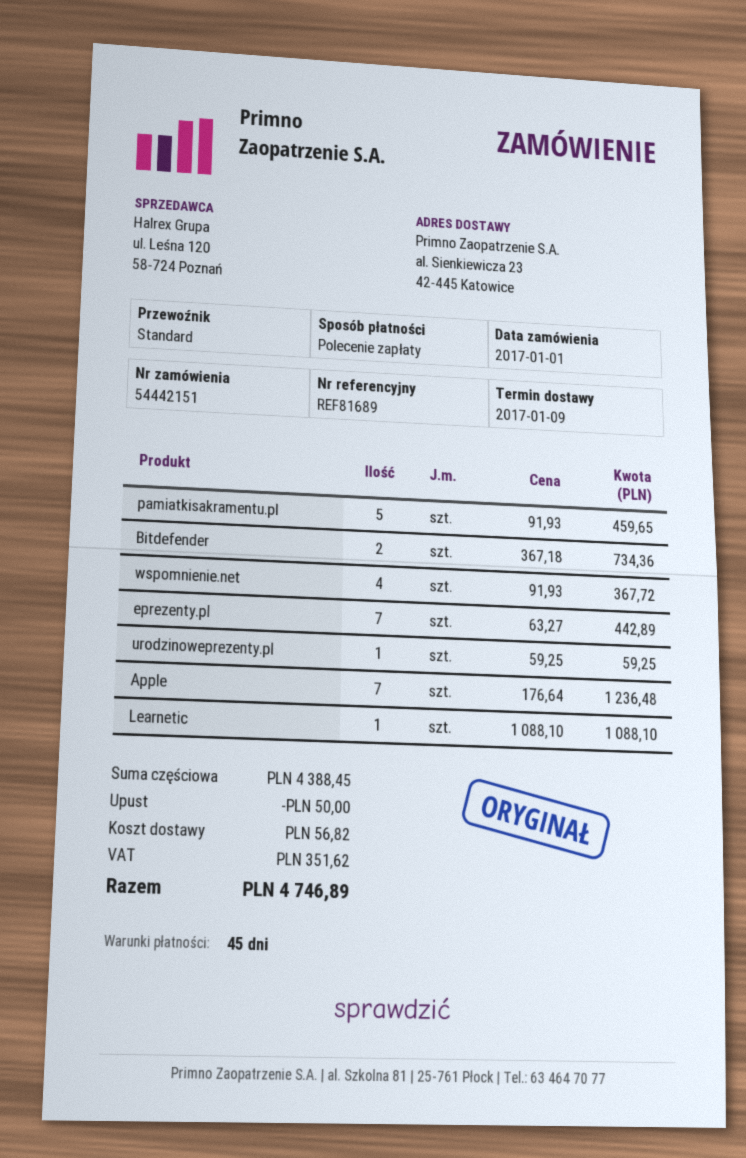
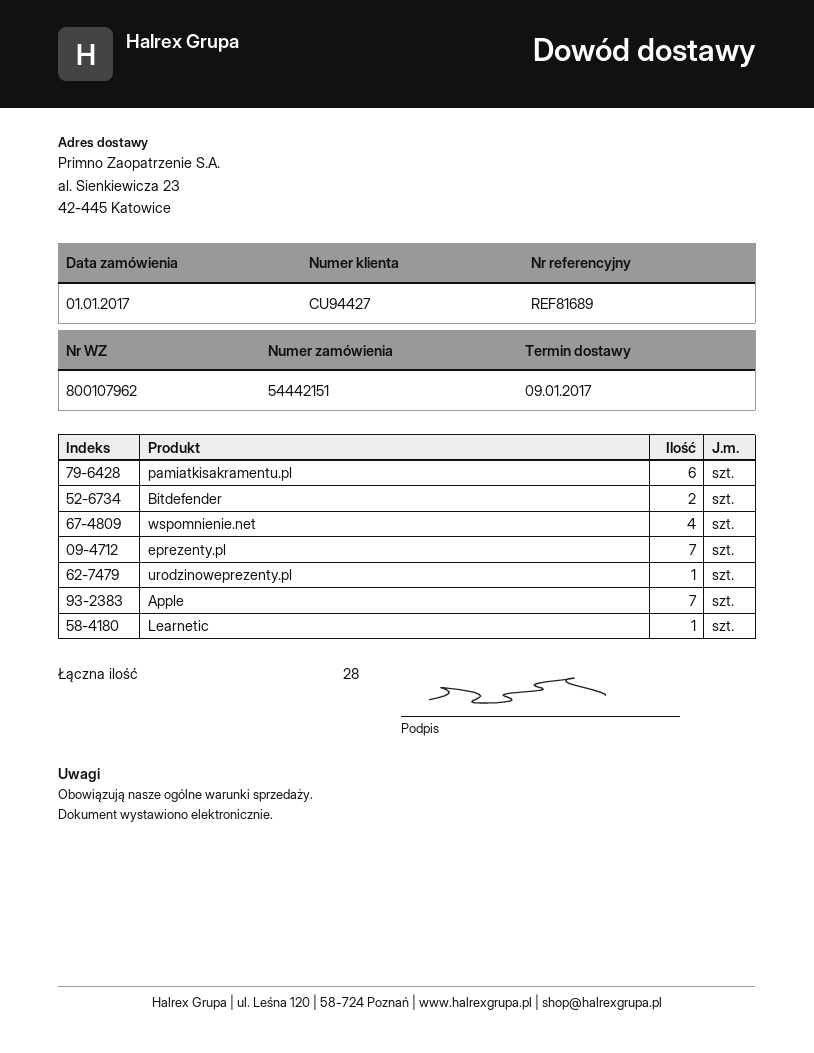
pamiatkisakramentu.pl: 5 -> 6

